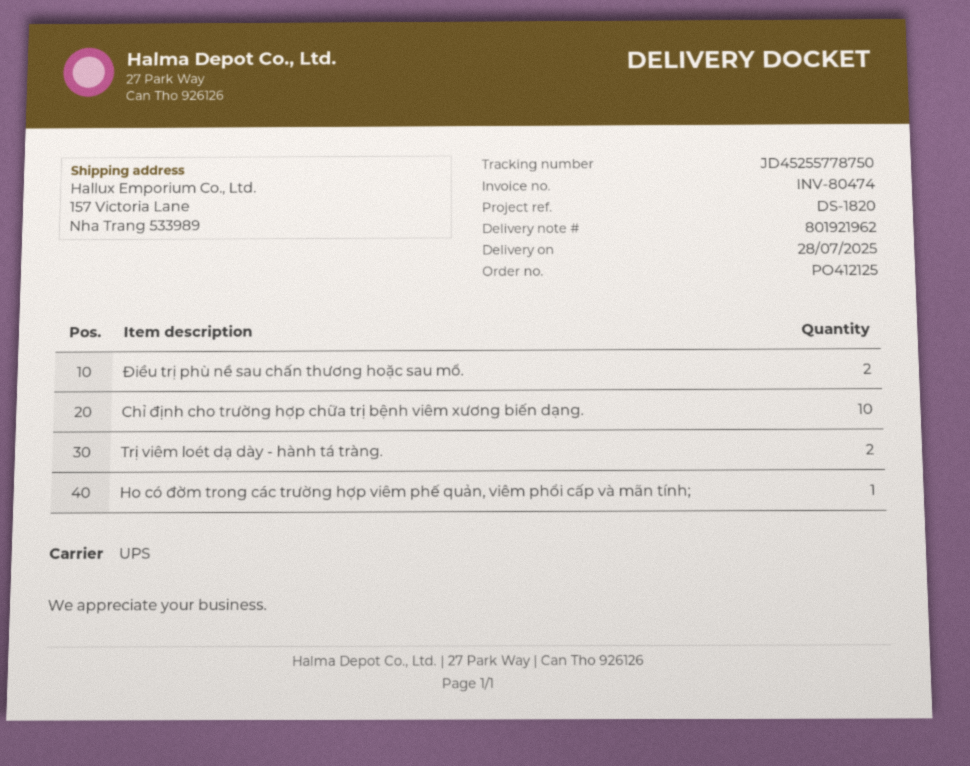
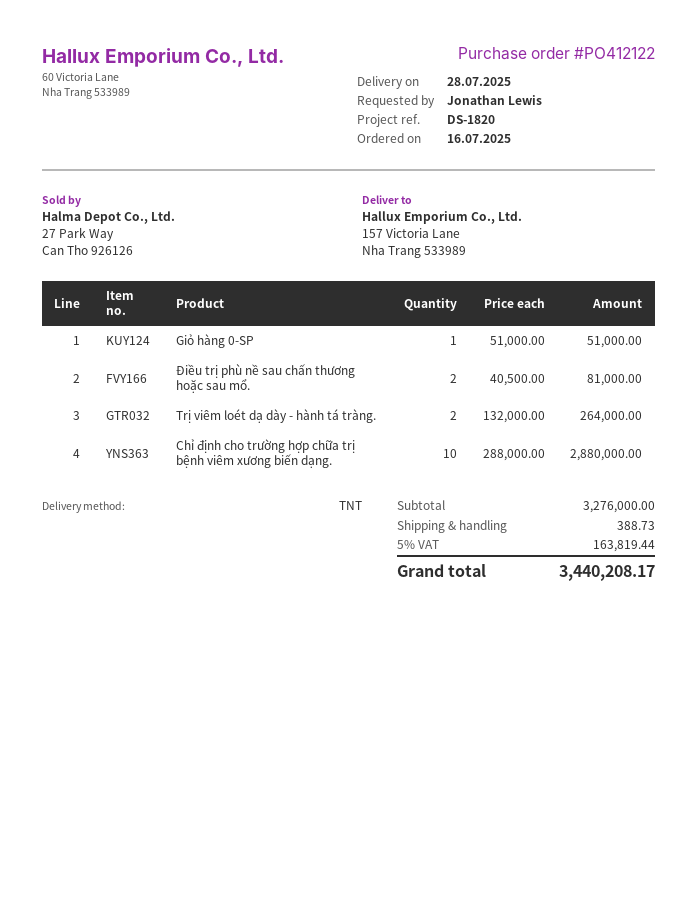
order number: PO412125 -> PO412122
shipping method: UPS -> TNT
Ho có đờm trong các trường hợp viêm phế quản, viêm phổi cấp và mãn tính;: 1 -> none
Giỏ hàng 0-SP: none -> 1

